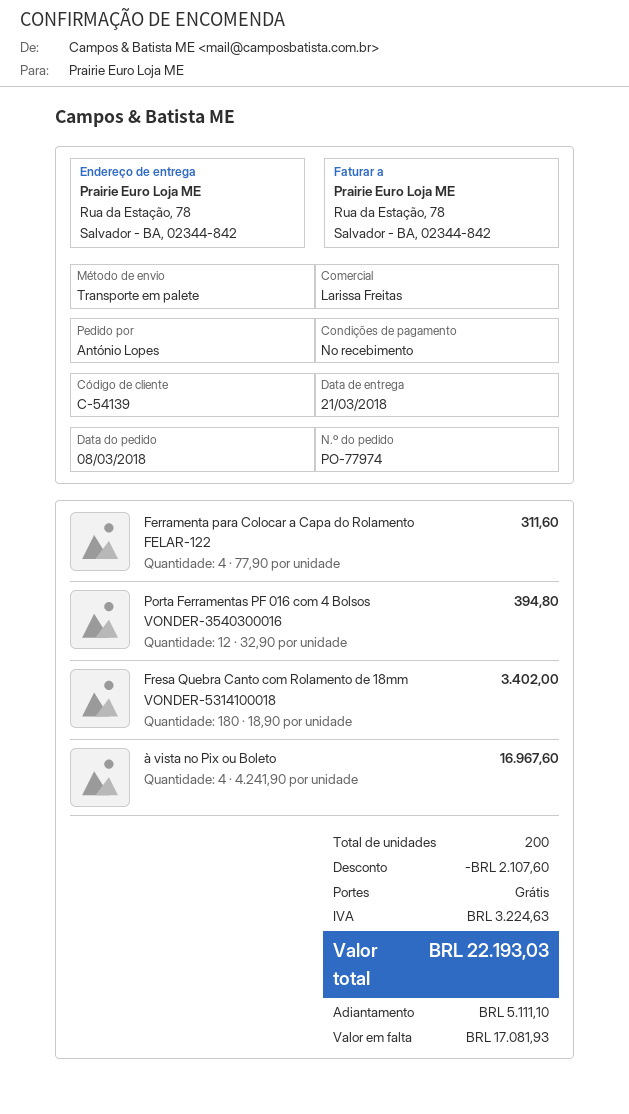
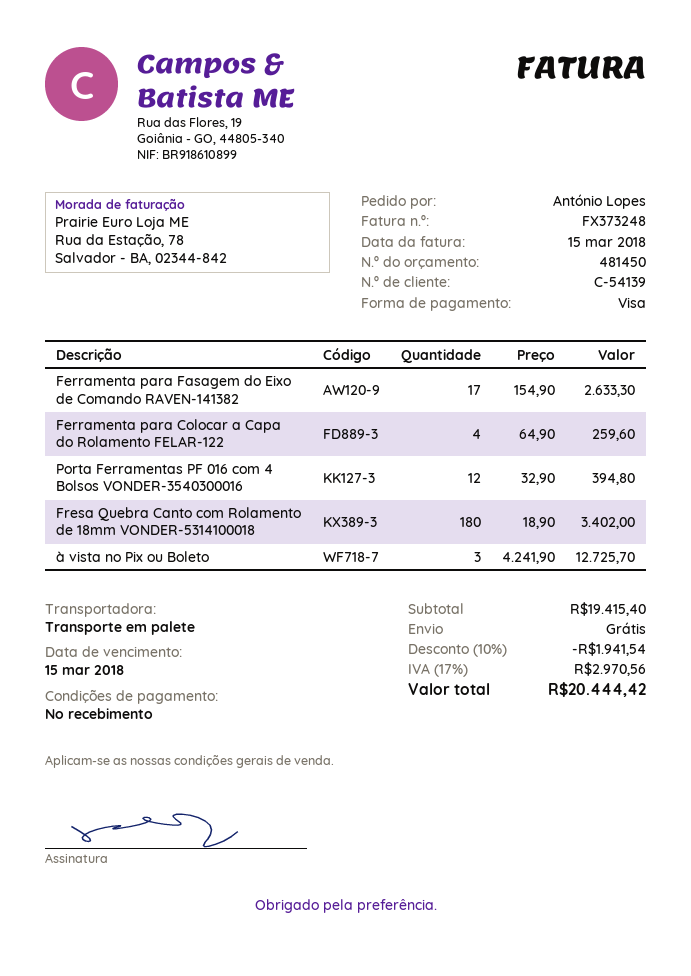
Ferramenta para Colocar a Capa do Rolamento FELAR-122: 4 x 77.90 = 311.60 -> 4 x 64.90 = 259.60
à vista no Pix ou Boleto: 4 x 4241.90 = 16967.60 -> 3 x 4241.90 = 12725.70
Ferramenta para Fasagem do Eixo de Comando RAVEN-141382: none -> 17 x 154.90 = 2633.30
discount: 2107.60 -> 1941.54
tax: 3224.63 -> 2970.56
total: 22193.03 -> 20444.42

